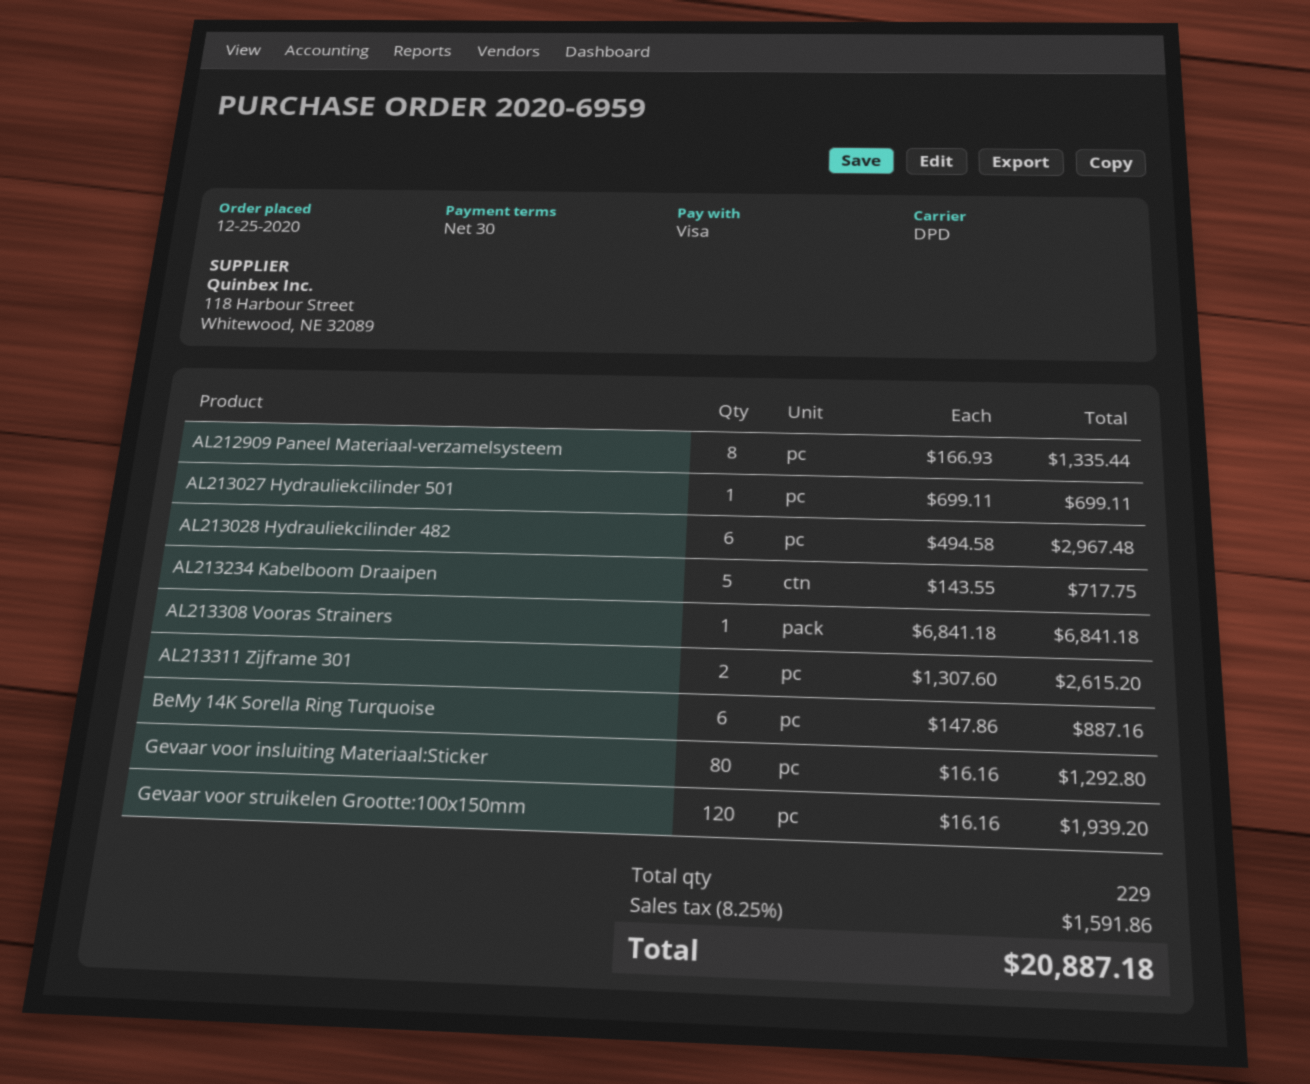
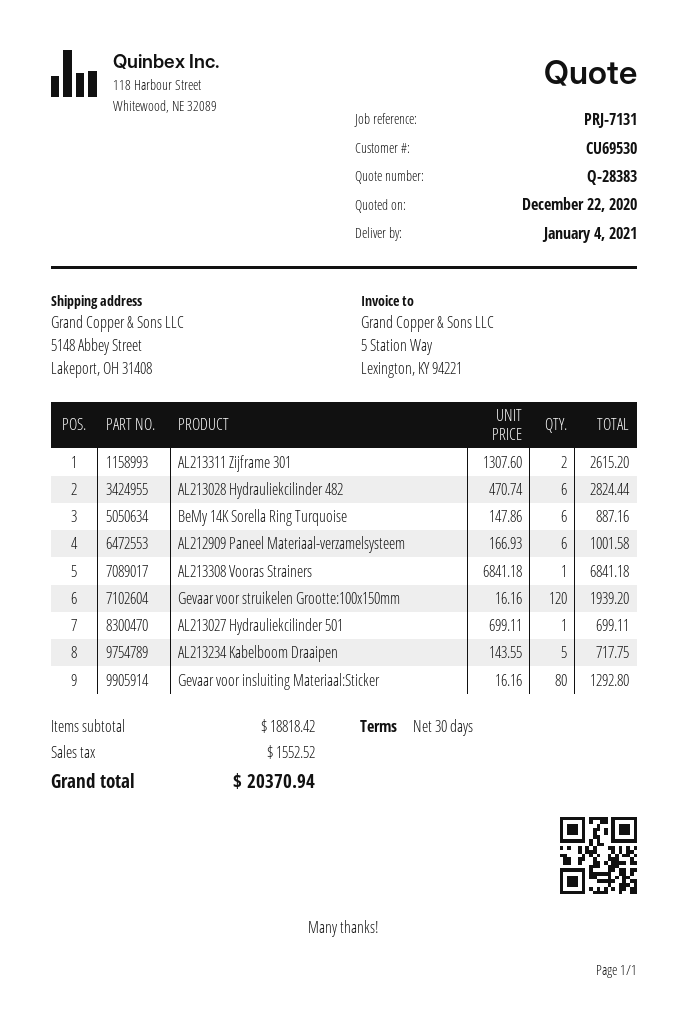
AL212909 Paneel Materiaal-verzamelsysteem: 8 x 166.93 = 1335.44 -> 6 x 166.93 = 1001.58
AL213028 Hydrauliekcilinder 482: 6 x 494.58 = 2967.48 -> 6 x 470.74 = 2824.44
tax: 1591.86 -> 1552.52
total: 20887.18 -> 20370.94

